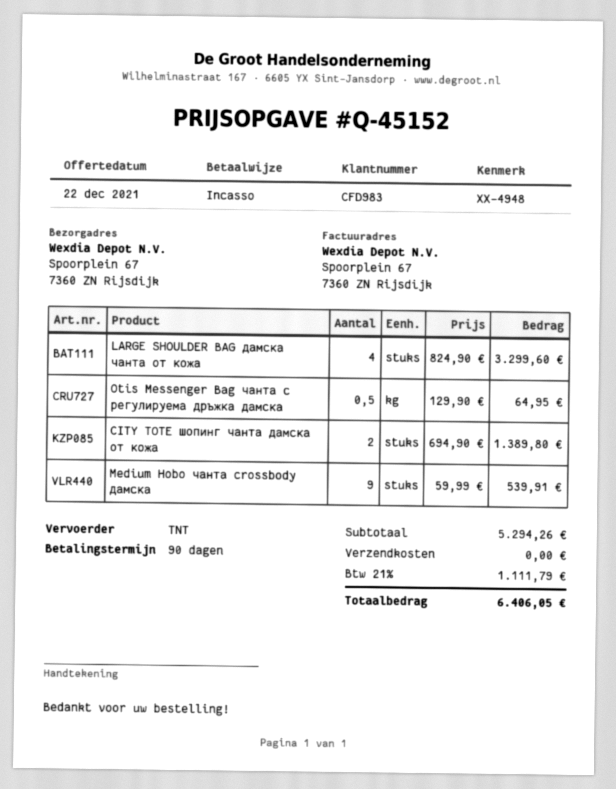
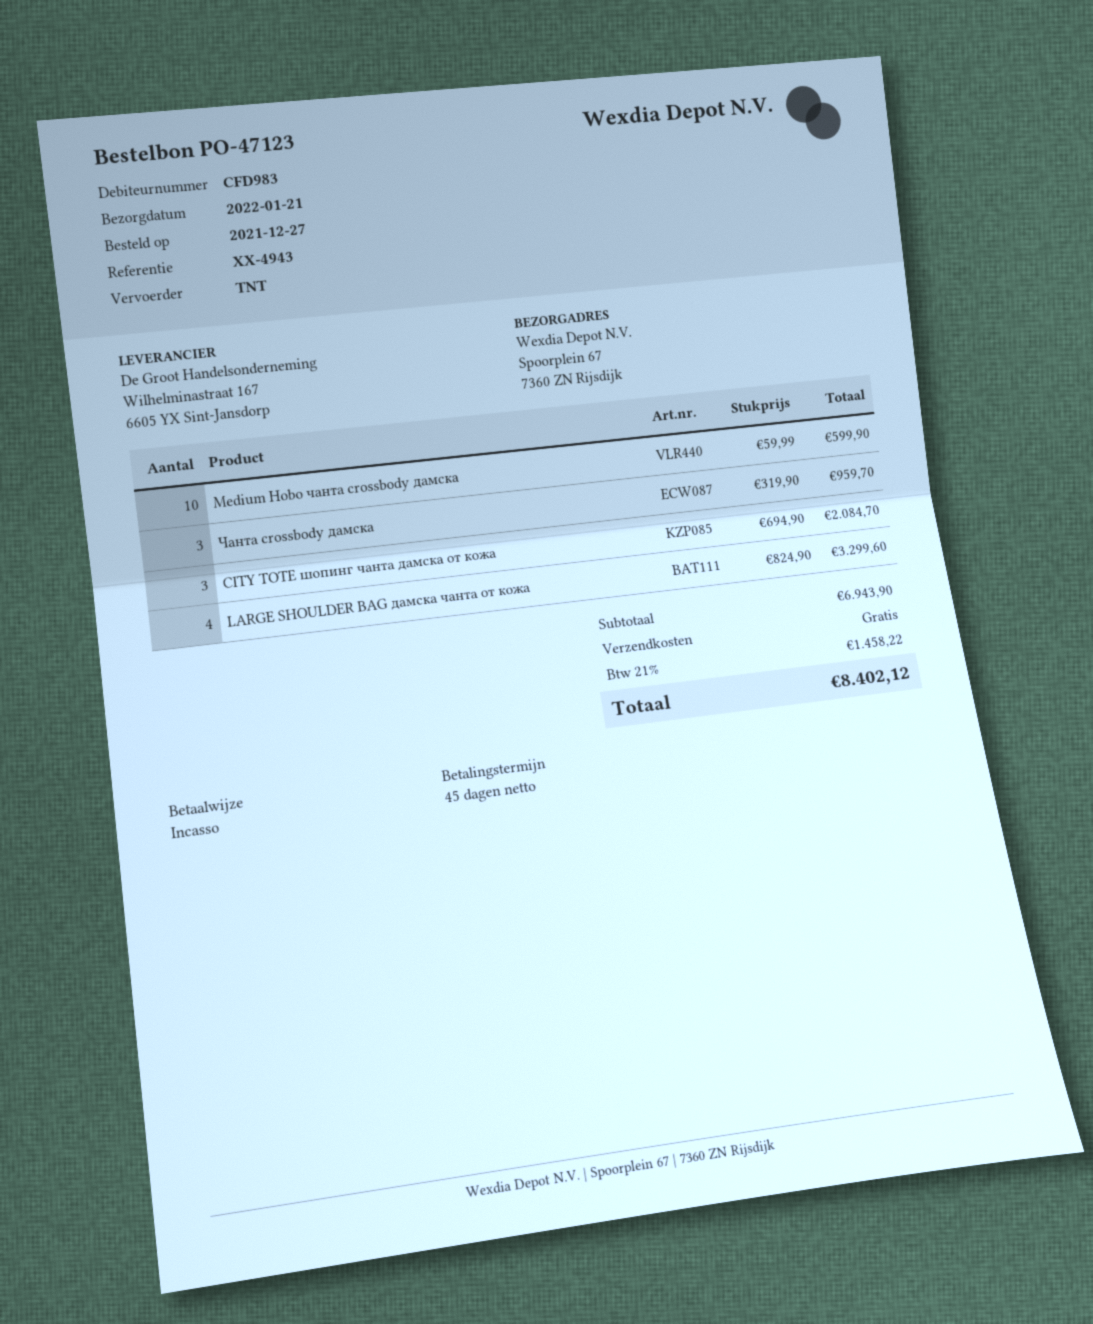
payment terms: 90 days -> 45 days
reference: XX-4948 -> XX-4943
Otis Messenger Bag чанта с регулируема дръжка дамска: 0.5 x 129.90 = 64.95 -> none
CITY TOTE шопинг чанта дамска от кожа: 2 x 694.90 = 1389.80 -> 3 x 694.90 = 2084.70
Medium Hobo чанта crossbody дамска: 9 x 59.99 = 539.91 -> 10 x 59.99 = 599.90
Чанта crossbody дамска: none -> 3 x 319.90 = 959.70
subtotal: 5294.26 -> 6943.90
tax: 21% = 1111.79 -> 21% = 1458.22
total: 6406.05 -> 8402.12

